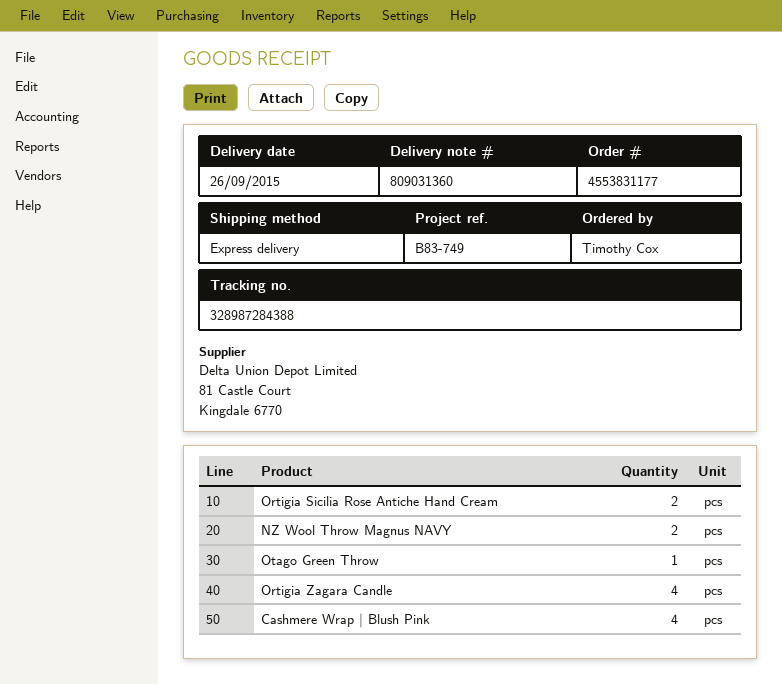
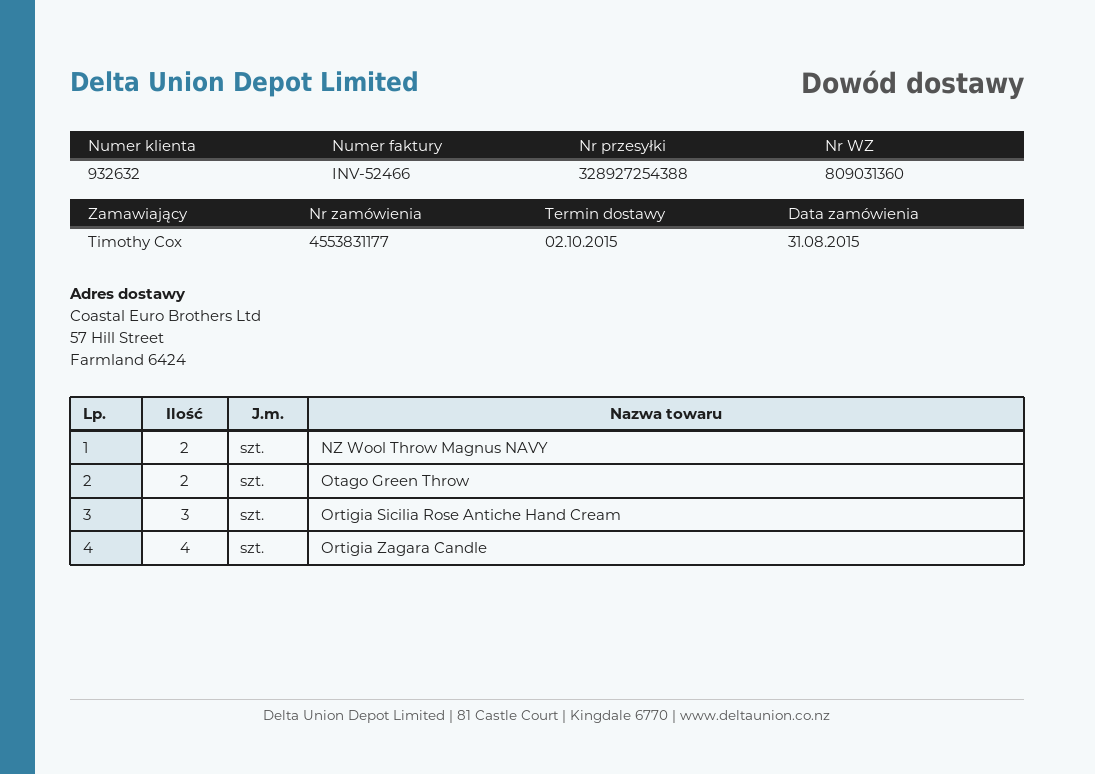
delivery date: 2015-09-26 -> 2015-10-02
tracking number: 328987284388 -> 328927254388
Ortigia Sicilia Rose Antiche Hand Cream: 2 -> 3
Otago Green Throw: 1 -> 2
Cashmere Wrap | Blush Pink: 4 -> none

